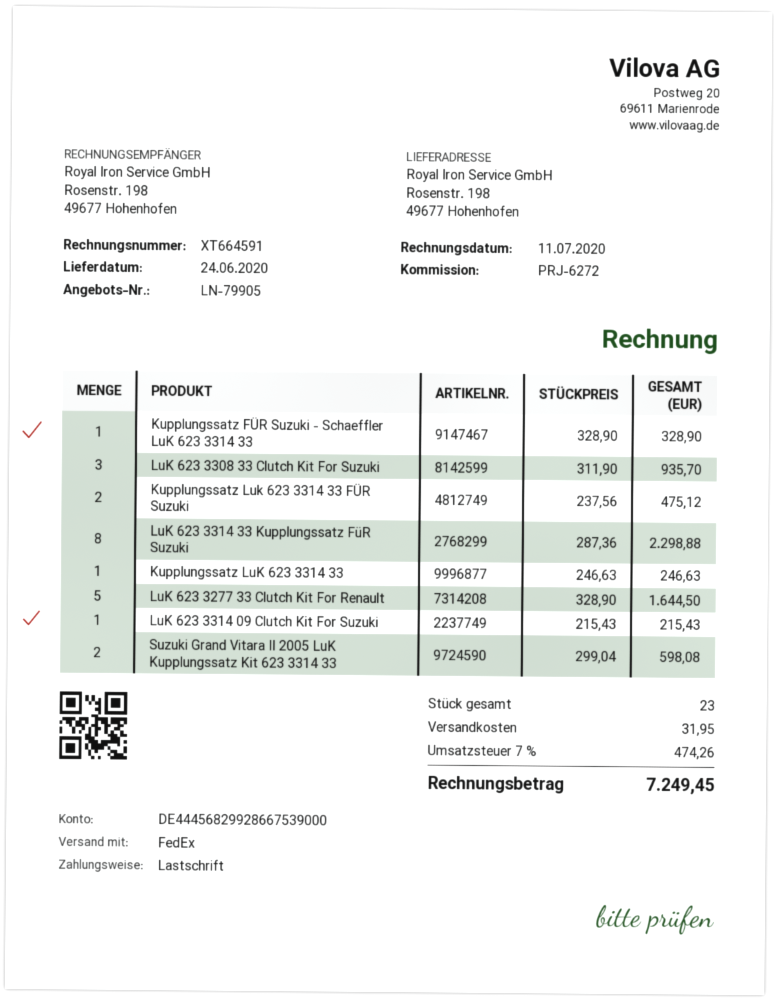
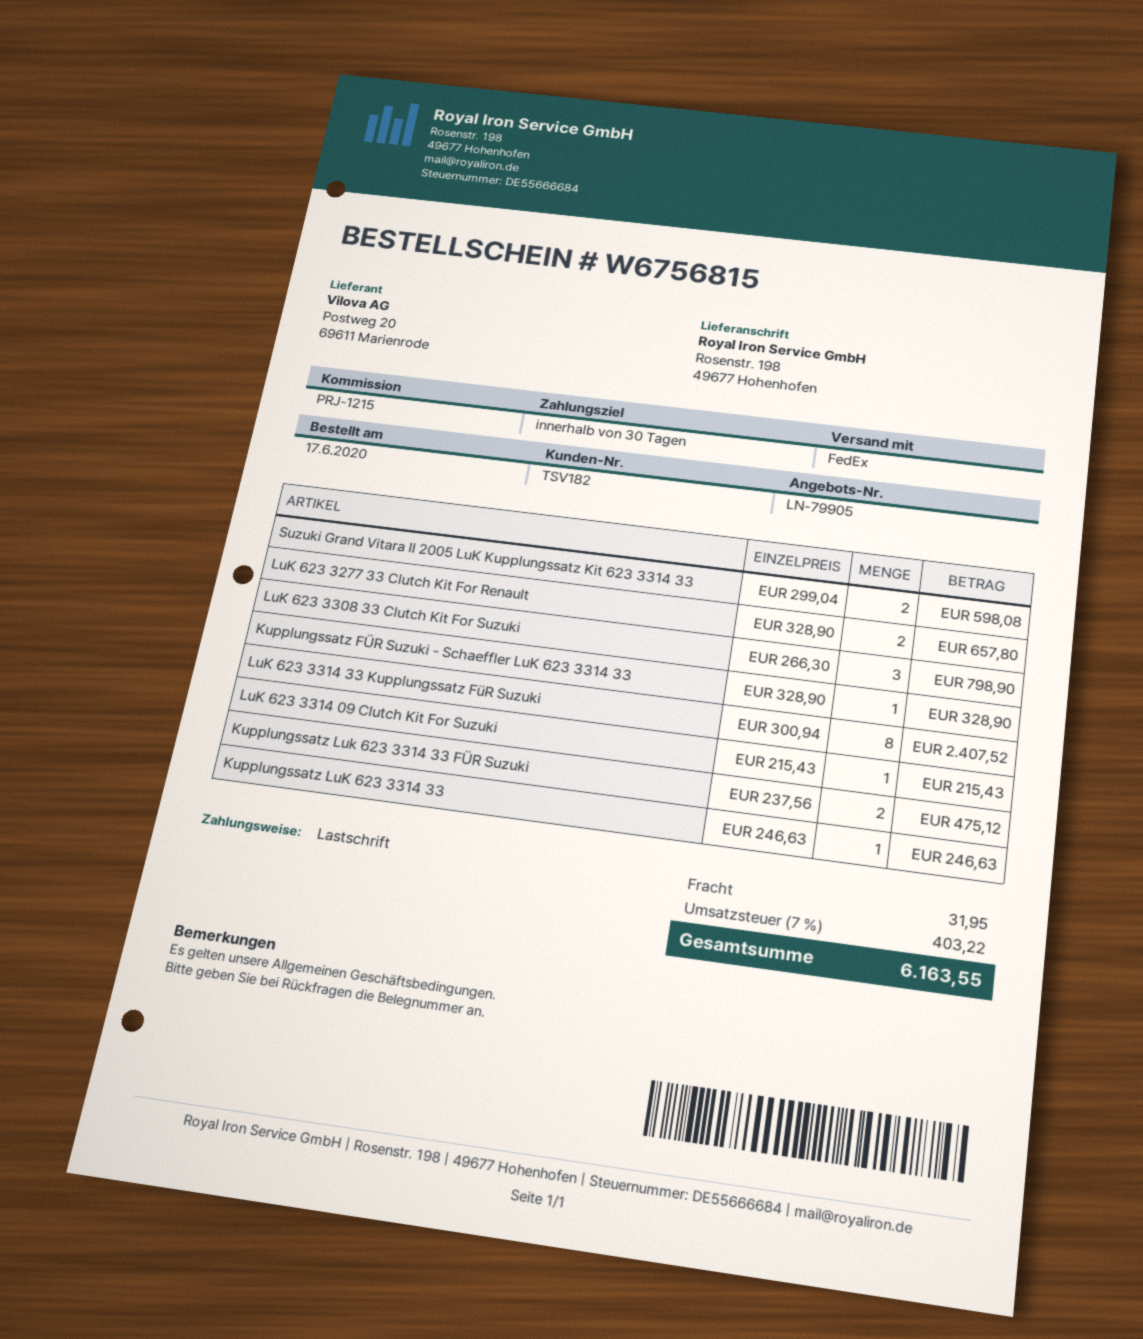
reference: PRJ-6272 -> PRJ-1215
LuK 623 3308 33 Clutch Kit For Suzuki: 3 x 311.90 = 935.70 -> 3 x 266.30 = 798.90
LuK 623 3314 33 Kupplungssatz FüR Suzuki: 8 x 287.36 = 2298.88 -> 8 x 300.94 = 2407.52
LuK 623 3277 33 Clutch Kit For Renault: 5 x 328.90 = 1644.50 -> 2 x 328.90 = 657.80
tax: 7% = 474.26 -> 7% = 403.22
total: 7249.45 -> 6163.55

